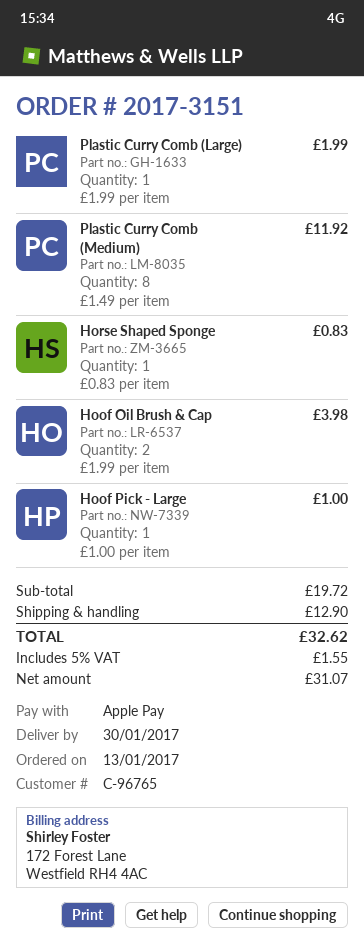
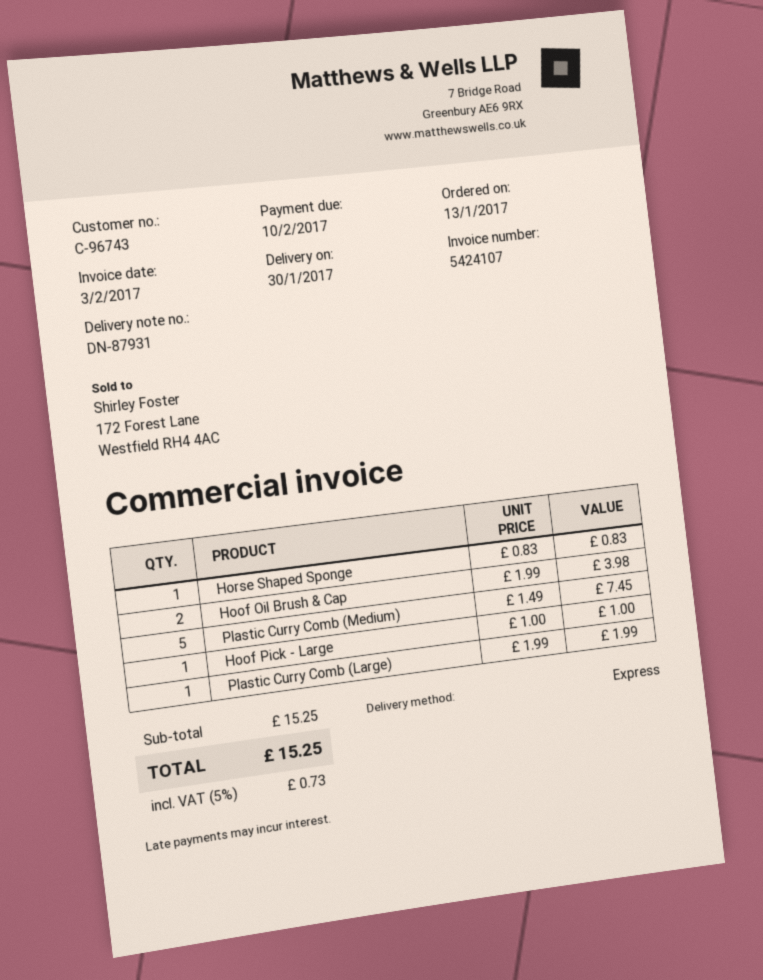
customer number: C-96765 -> C-96743
Plastic Curry Comb (Medium): 8 x 1.49 = 11.92 -> 5 x 1.49 = 7.45
subtotal: 19.72 -> 15.25
shipping: 12.90 -> none
tax: 5% = 1.55 -> 5% = 0.73
total: 32.62 -> 15.25

